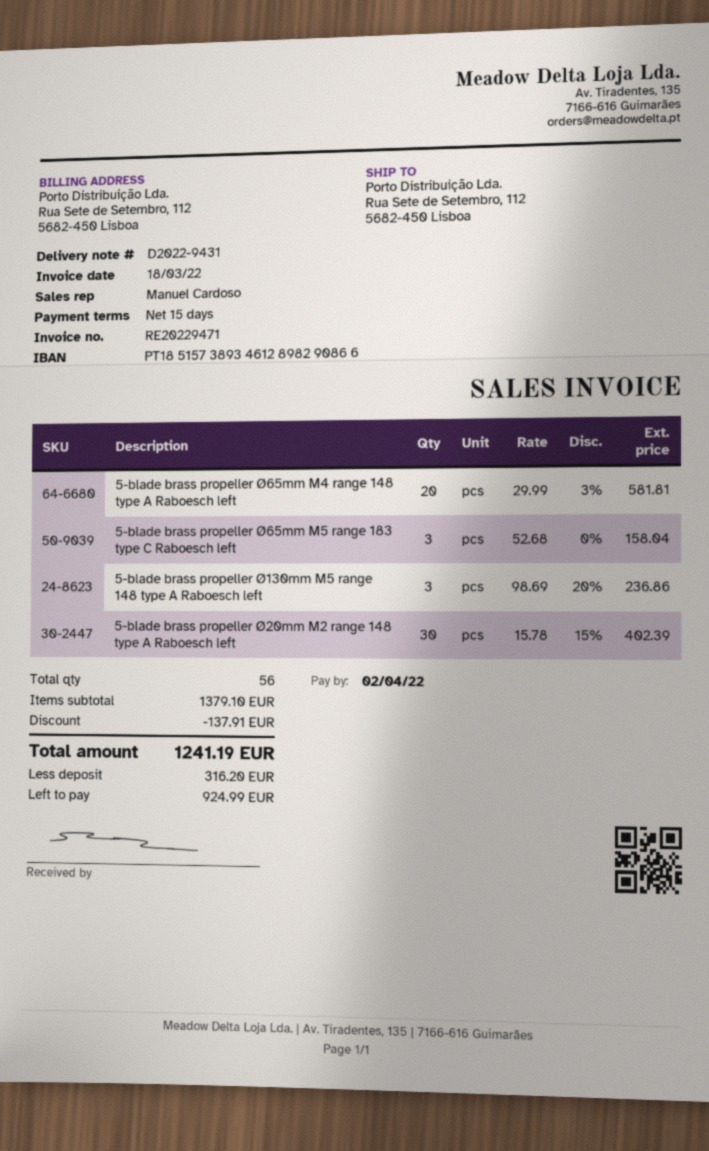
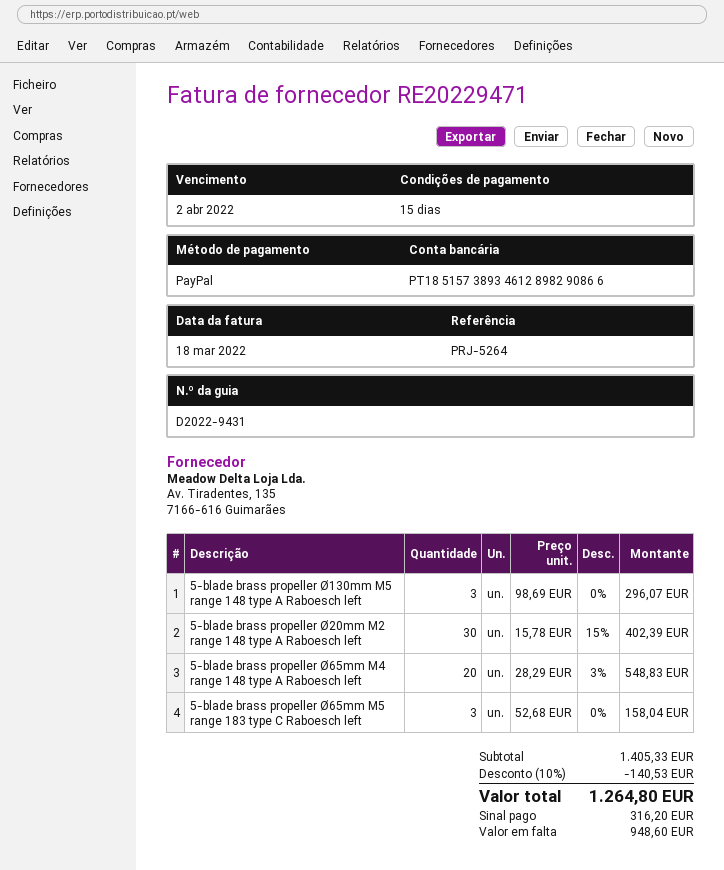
5-blade brass propeller Ø65mm M4 range 148 type A Raboesch left: 20 x 29.99 - 3% = 581.81 -> 20 x 28.29 - 3% = 548.83
5-blade brass propeller Ø130mm M5 range 148 type A Raboesch left: 3 x 98.69 - 20% = 236.86 -> 3 x 98.69 = 296.07
subtotal: 1379.10 -> 1405.33
discount: 137.91 -> 140.53
total: 1241.19 -> 1264.80
balance: 924.99 -> 948.60

